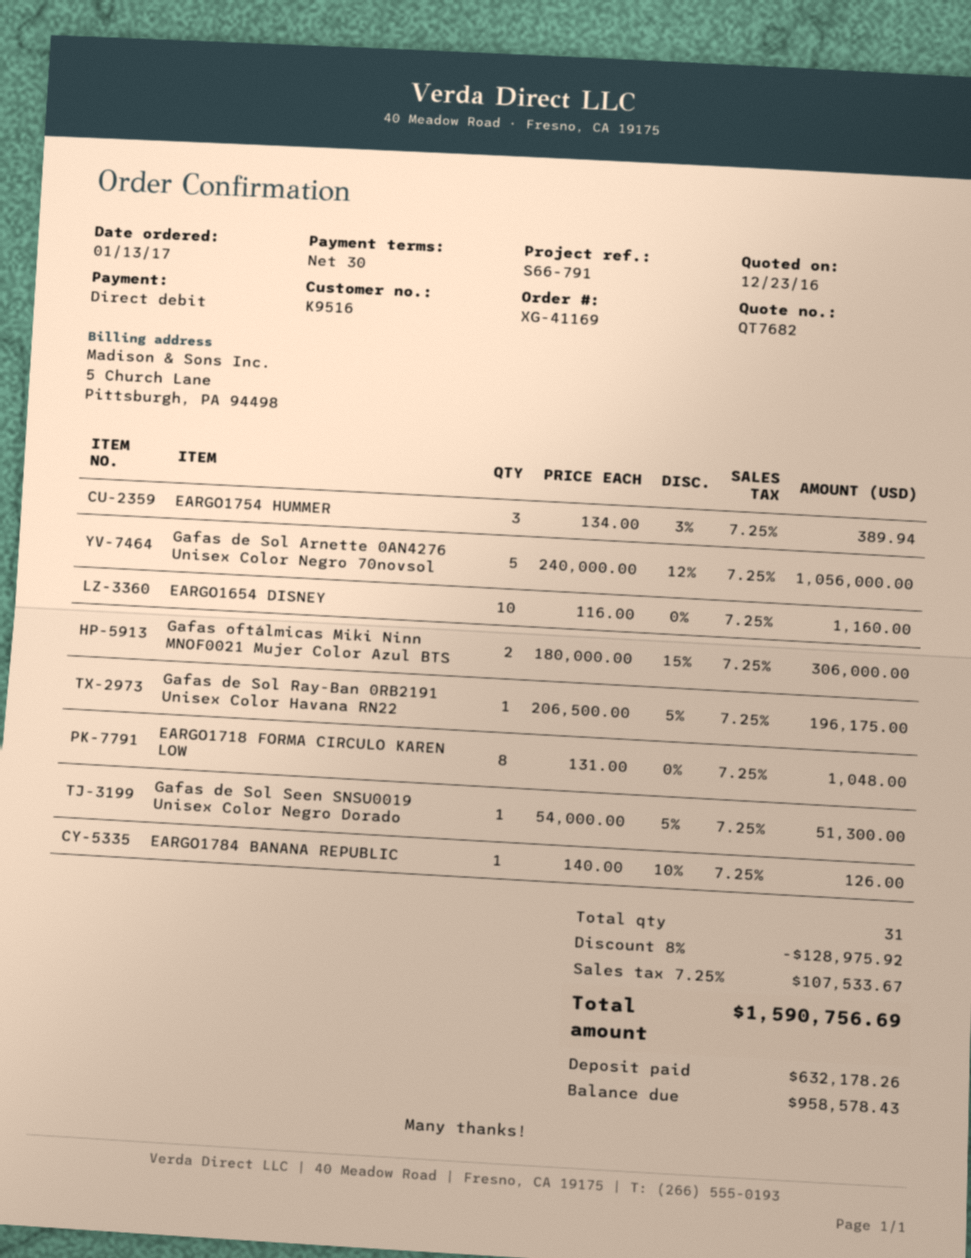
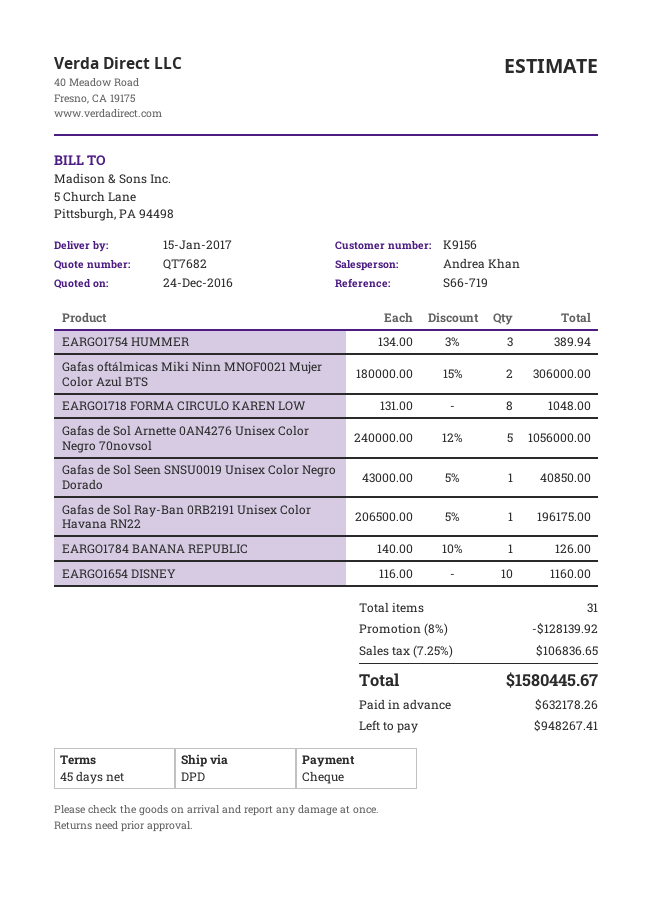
quote date: 2016-12-23 -> 2016-12-24
payment terms: 30 days -> 45 days
customer number: K9516 -> K9156
reference: S66-791 -> S66-719
payment method: direct debit -> cheque
Gafas de Sol Seen SNSU0019 Unisex Color Negro Dorado: 1 x 54000.00 - 5% = 51300.00 -> 1 x 43000.00 - 5% = 40850.00
discount: 8% = 128975.92 -> 8% = 128139.92
tax: 7.25% = 107533.67 -> 7.25% = 106836.65
total: 1590756.69 -> 1580445.67
balance: 958578.43 -> 948267.41

